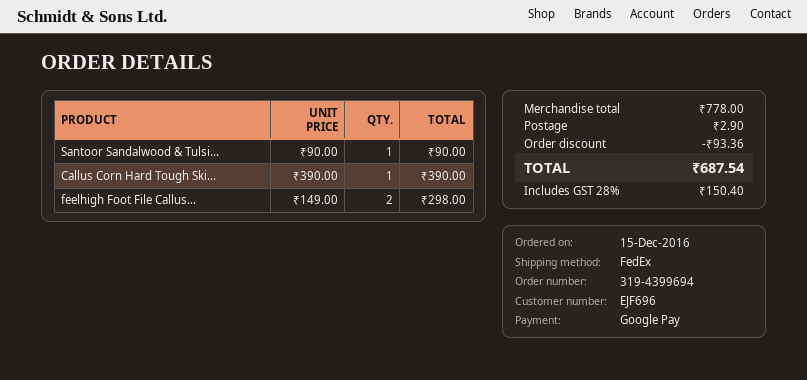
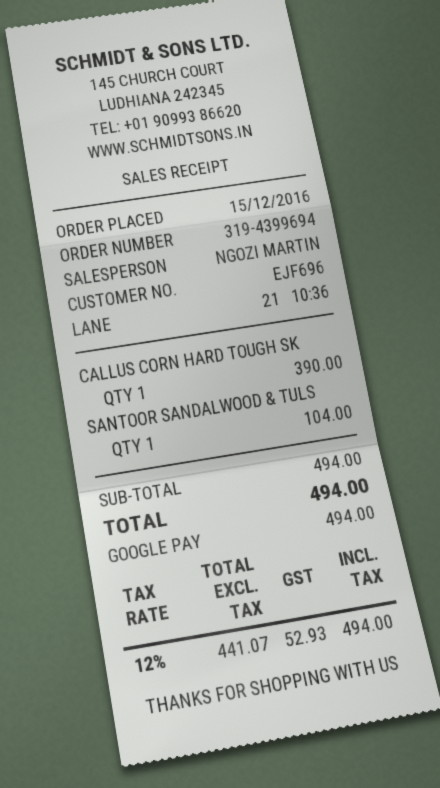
Santoor Sandalwood & Tulsi...: 1 for 90.00 -> 1 for 104.00
feelhigh Foot File Callus...: 2 for 298.00 -> none
subtotal: 778.00 -> 494.00
discount: 93.36 -> none
shipping: 2.90 -> none
tax: 28% = 150.40 -> 12% = 52.93
total: 687.54 -> 494.00

